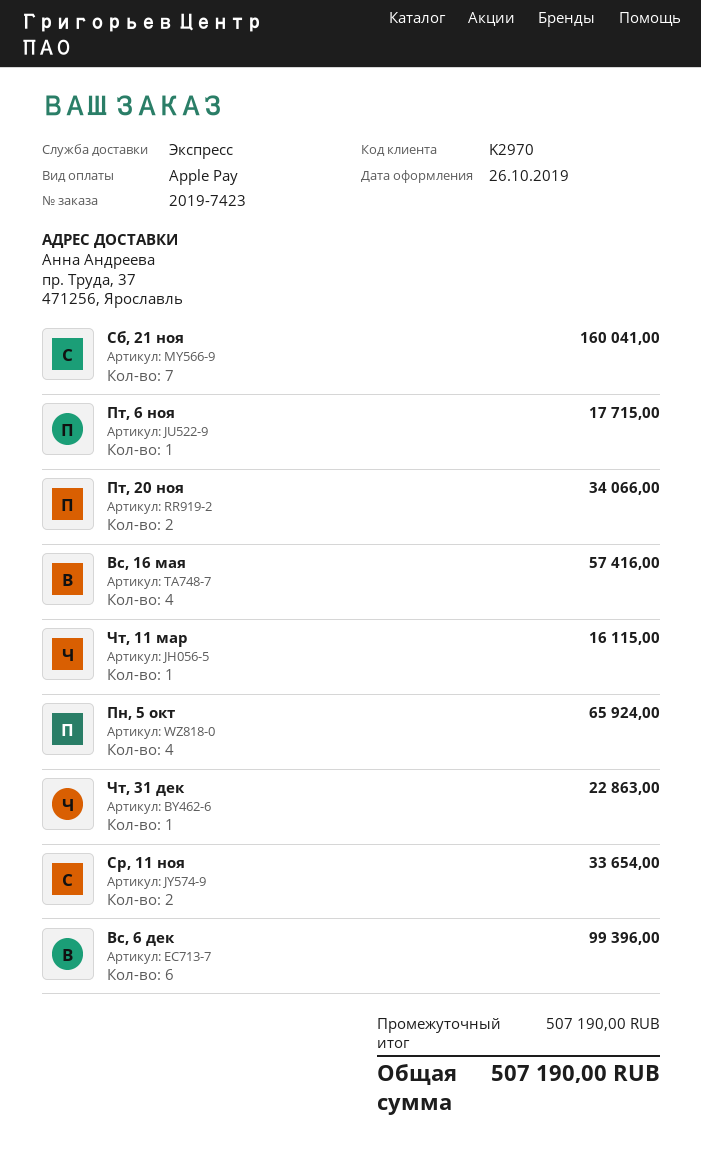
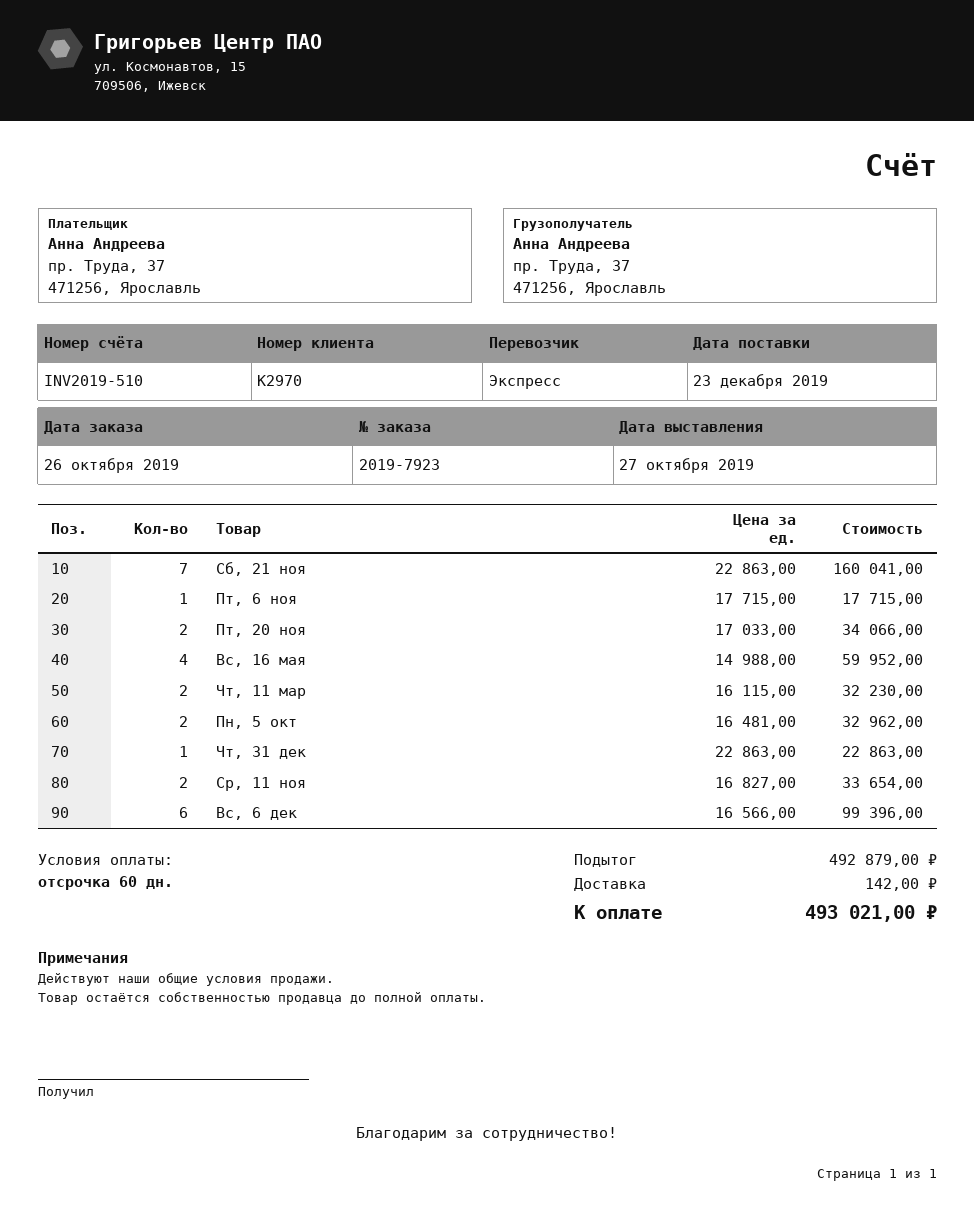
order number: 2019-7423 -> 2019-7923
Вс, 16 мая: 4 for 57416.00 -> 4 for 59952.00
Чт, 11 мар: 1 for 16115.00 -> 2 for 32230.00
Пн, 5 окт: 4 for 65924.00 -> 2 for 32962.00
subtotal: 507190.00 -> 492879.00
shipping: none -> 142.00
total: 507190.00 -> 493021.00

